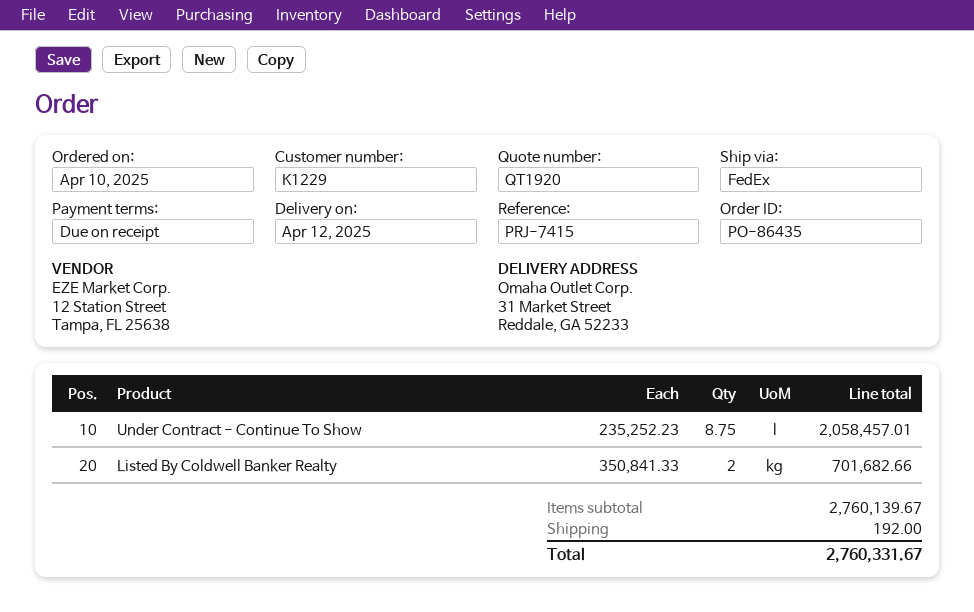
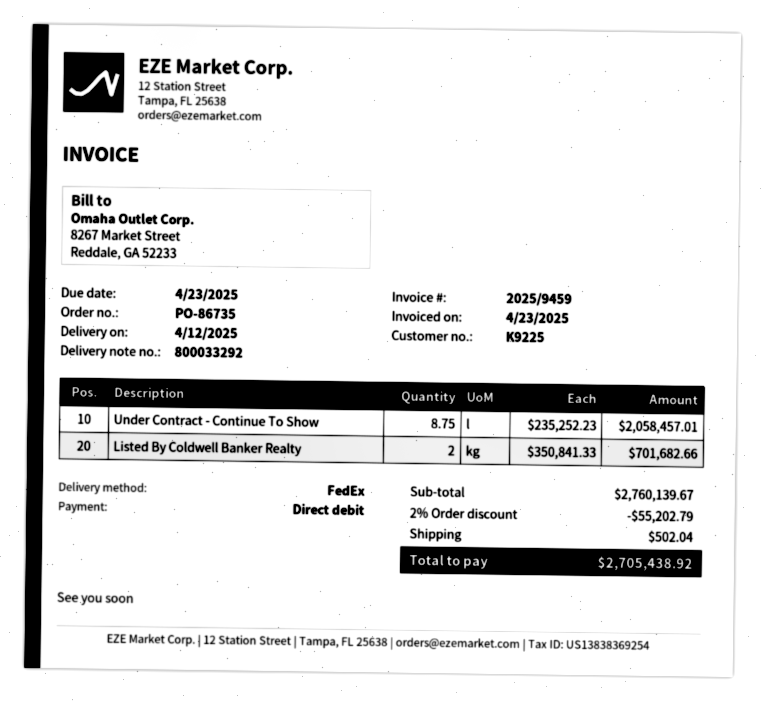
order number: PO-86435 -> PO-86735
customer number: K1229 -> K9225
discount: none -> 2% = 55202.79
shipping: 192.00 -> 502.04
total: 2760331.67 -> 2705438.92

